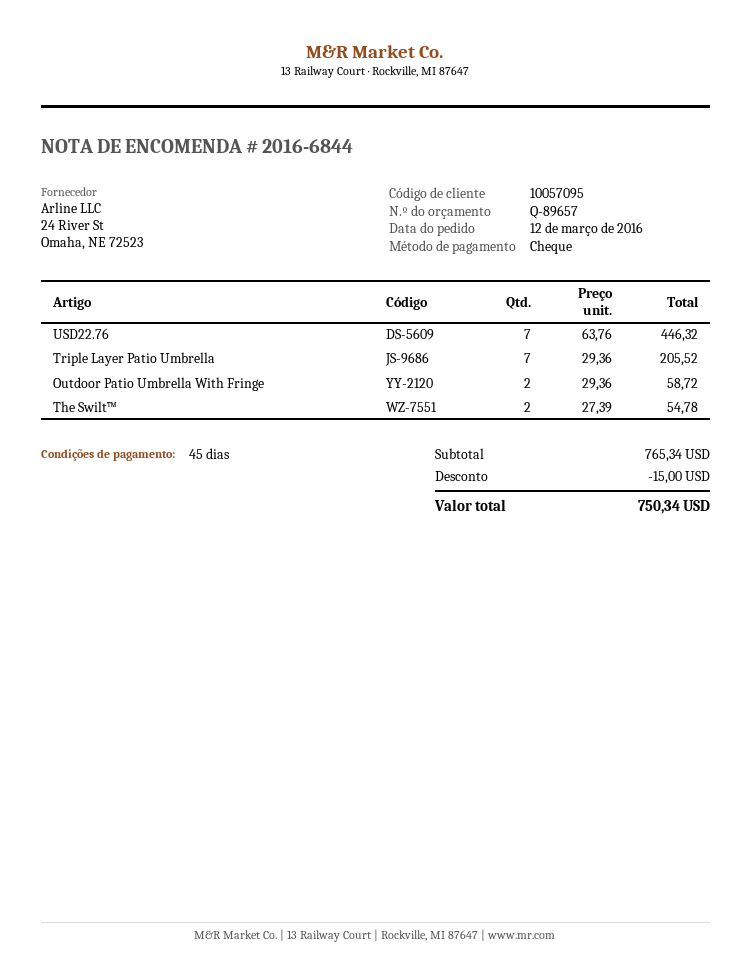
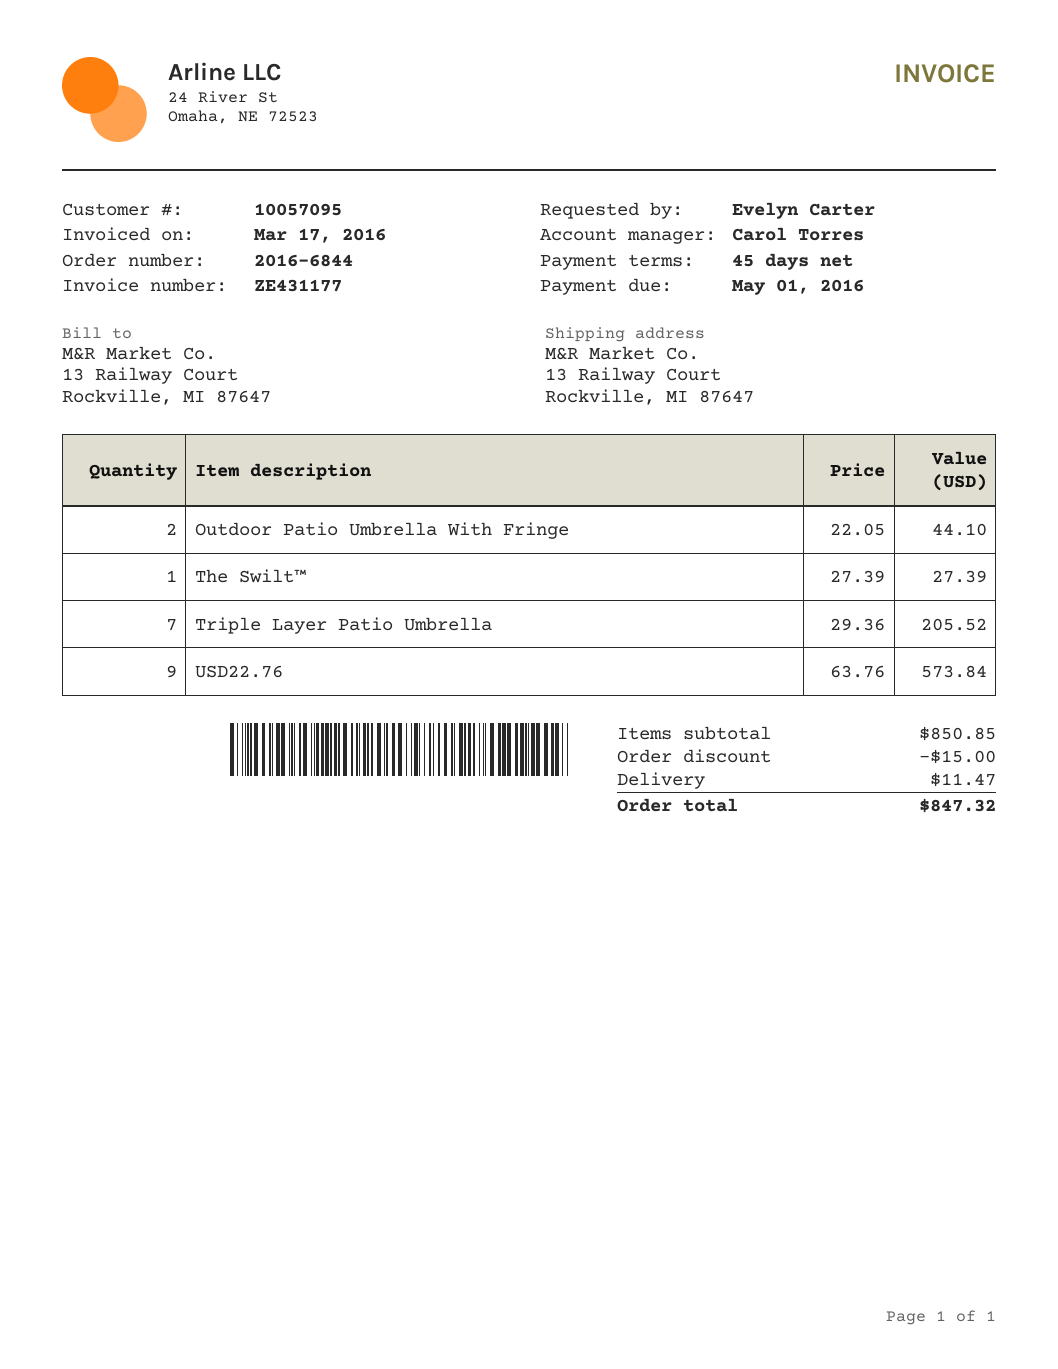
USD22.76: 7 x 63.76 = 446.32 -> 9 x 63.76 = 573.84
Outdoor Patio Umbrella With Fringe: 2 x 29.36 = 58.72 -> 2 x 22.05 = 44.10
The Swilt™: 2 x 27.39 = 54.78 -> 1 x 27.39 = 27.39
subtotal: 765.34 -> 850.85
shipping: none -> 11.47
total: 750.34 -> 847.32

